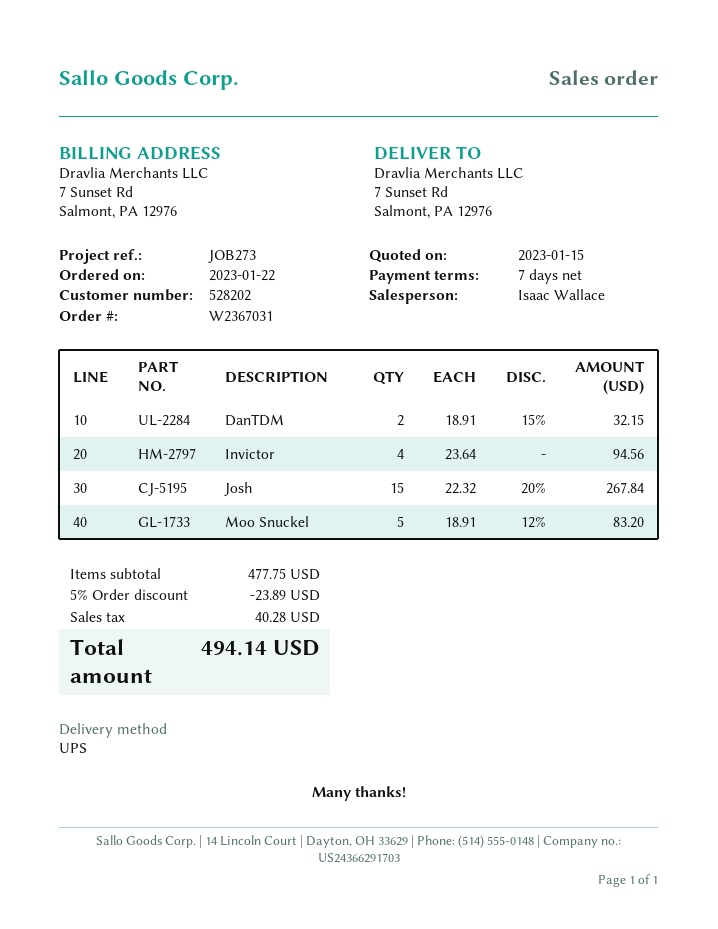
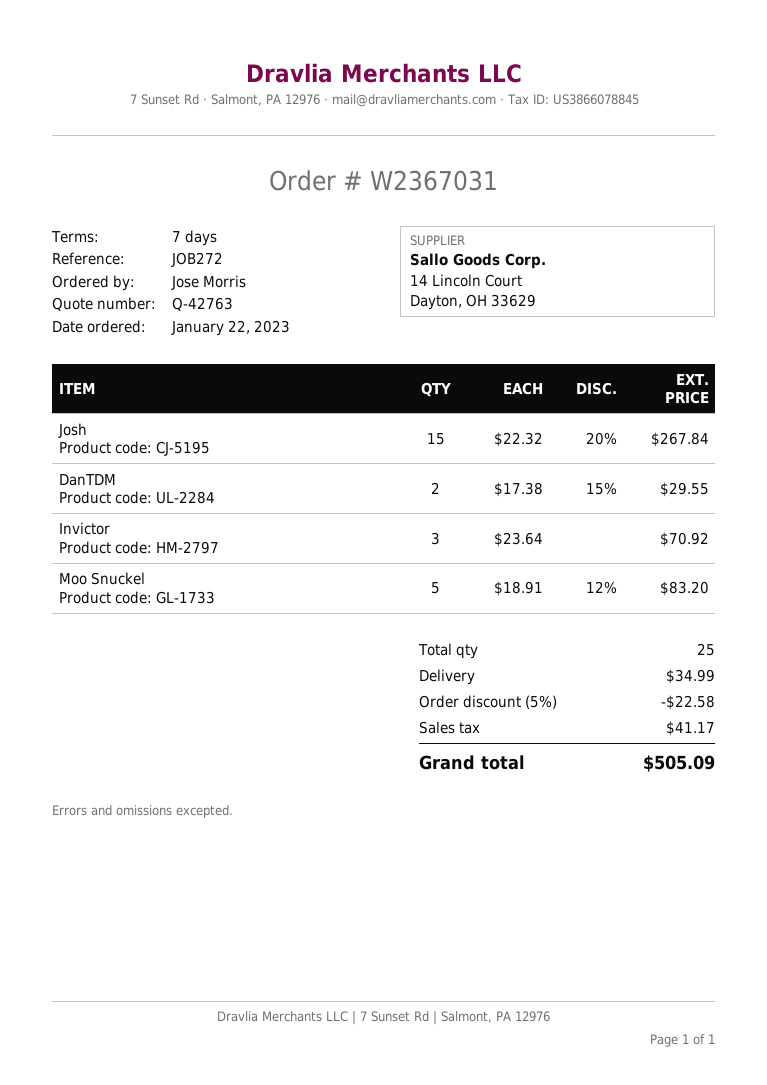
reference: JOB273 -> JOB272
DanTDM: 2 x 18.91 - 15% = 32.15 -> 2 x 17.38 - 15% = 29.55
Invictor: 4 x 23.64 = 94.56 -> 3 x 23.64 = 70.92
discount: 5% = 23.89 -> 5% = 22.58
shipping: none -> 34.99
tax: 40.28 -> 41.17
total: 494.14 -> 505.09

